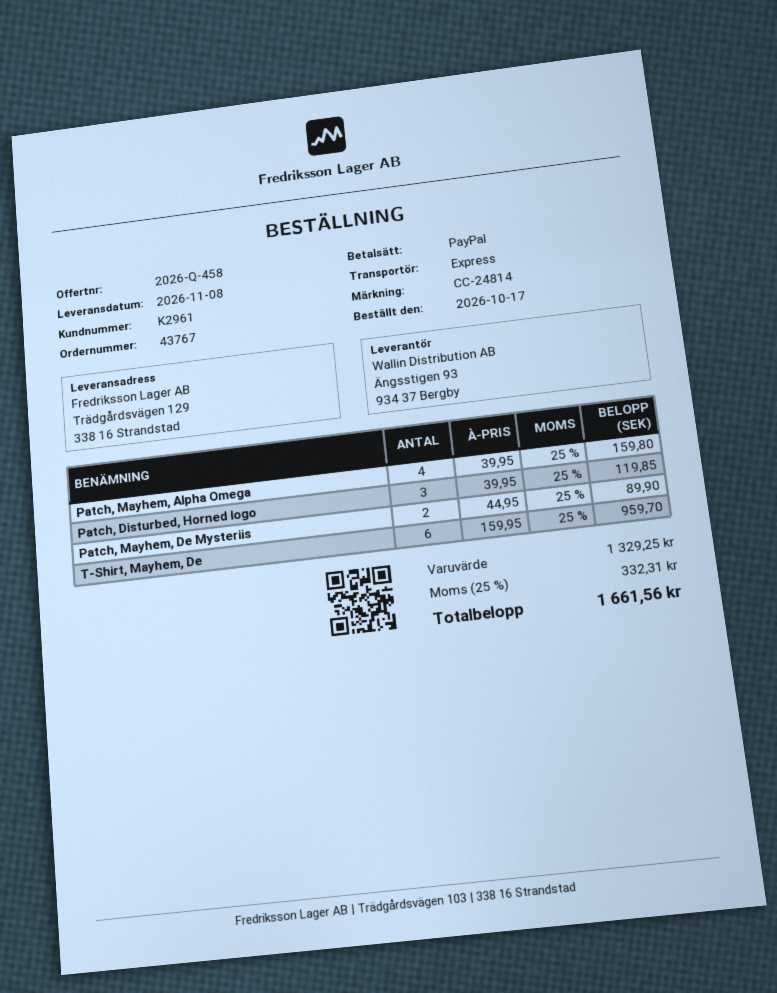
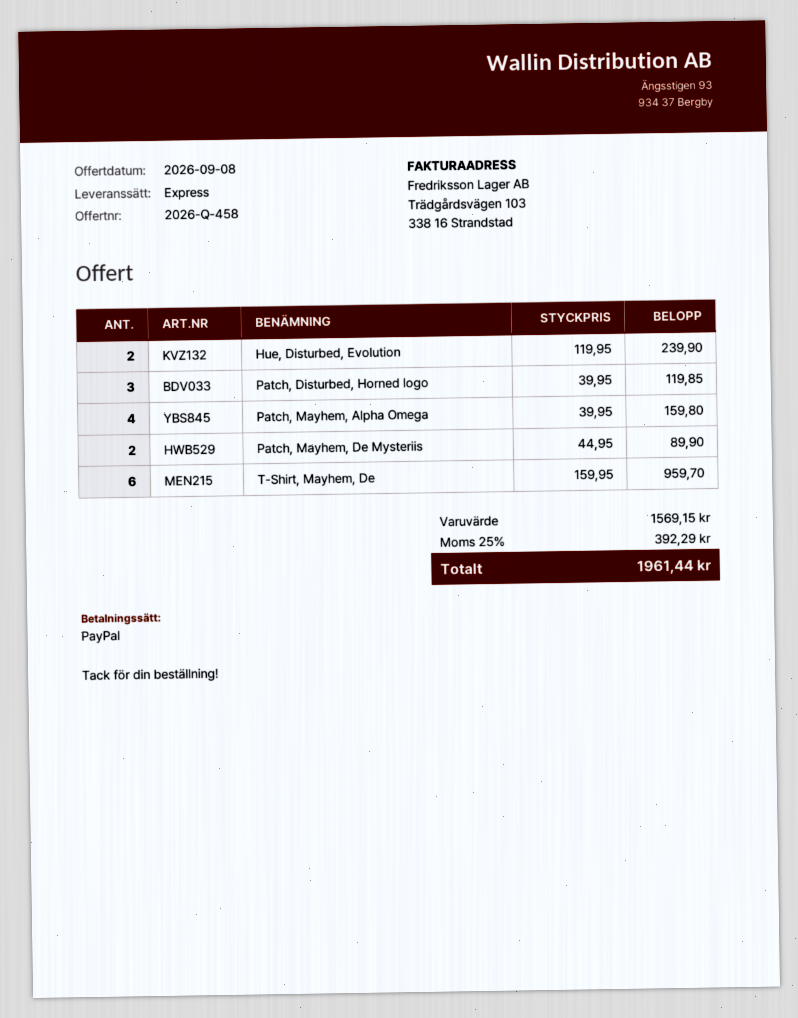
Hue, Disturbed, Evolution: none -> 2 x 119.95 = 239.90
subtotal: 1329.25 -> 1569.15
tax: 25% = 332.31 -> 25% = 392.29
total: 1661.56 -> 1961.44

